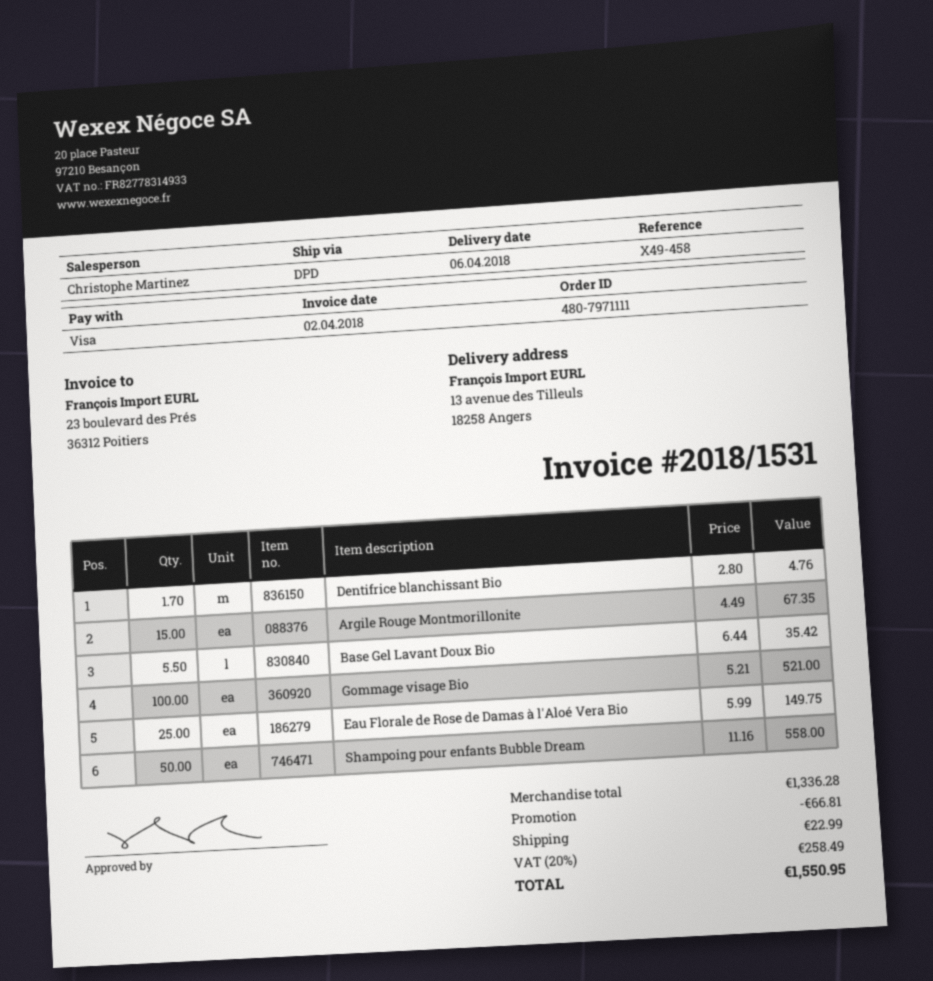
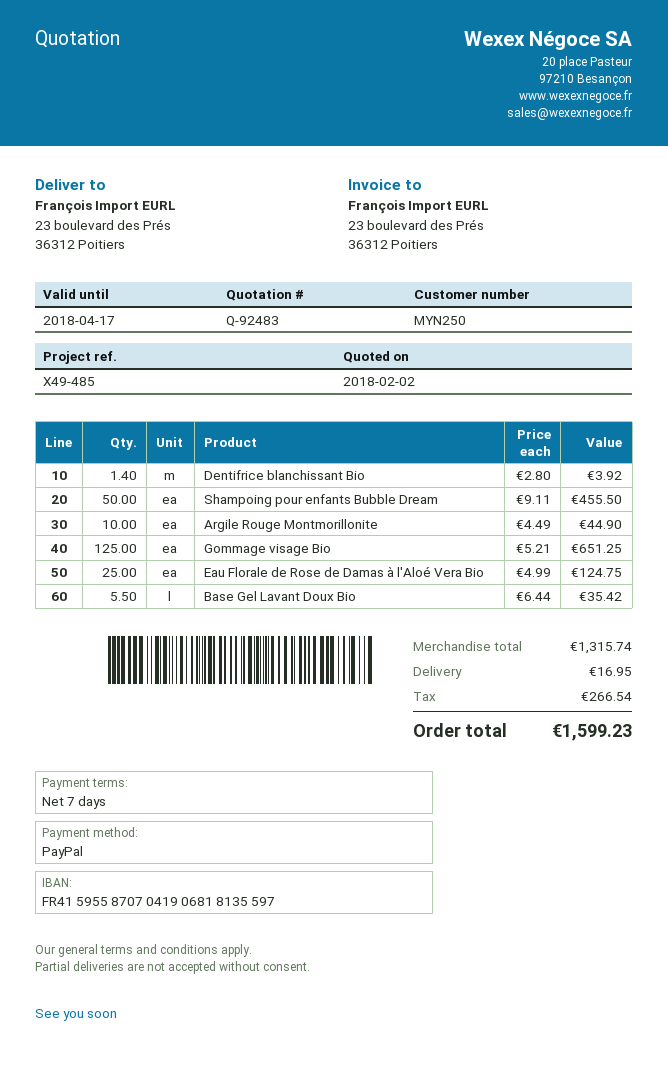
reference: X49-458 -> X49-485
payment method: Visa -> PayPal
ship to: 13 avenue des Tilleuls, 18258 Angers -> 23 boulevard des Prés, 36312 Poitiers
Dentifrice blanchissant Bio: 1.7 x 2.80 = 4.76 -> 1.4 x 2.80 = 3.92
Argile Rouge Montmorillonite: 15 x 4.49 = 67.35 -> 10 x 4.49 = 44.90
Gommage visage Bio: 100 x 5.21 = 521.00 -> 125 x 5.21 = 651.25
Eau Florale de Rose de Damas à l'Aloé Vera Bio: 25 x 5.99 = 149.75 -> 25 x 4.99 = 124.75
Shampoing pour enfants Bubble Dream: 50 x 11.16 = 558.00 -> 50 x 9.11 = 455.50
subtotal: 1336.28 -> 1315.74
discount: 66.81 -> none
shipping: 22.99 -> 16.95
tax: 258.49 -> 266.54
total: 1550.95 -> 1599.23

